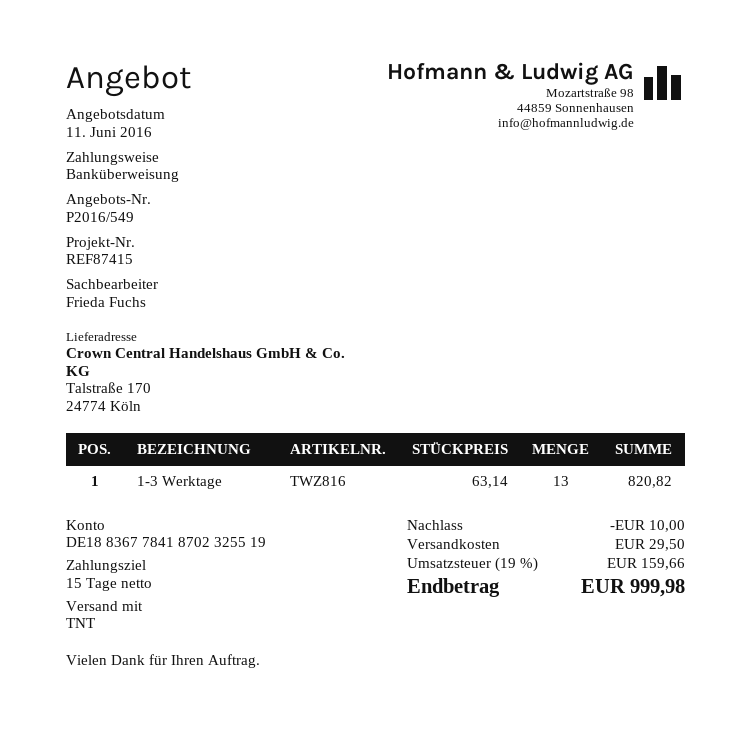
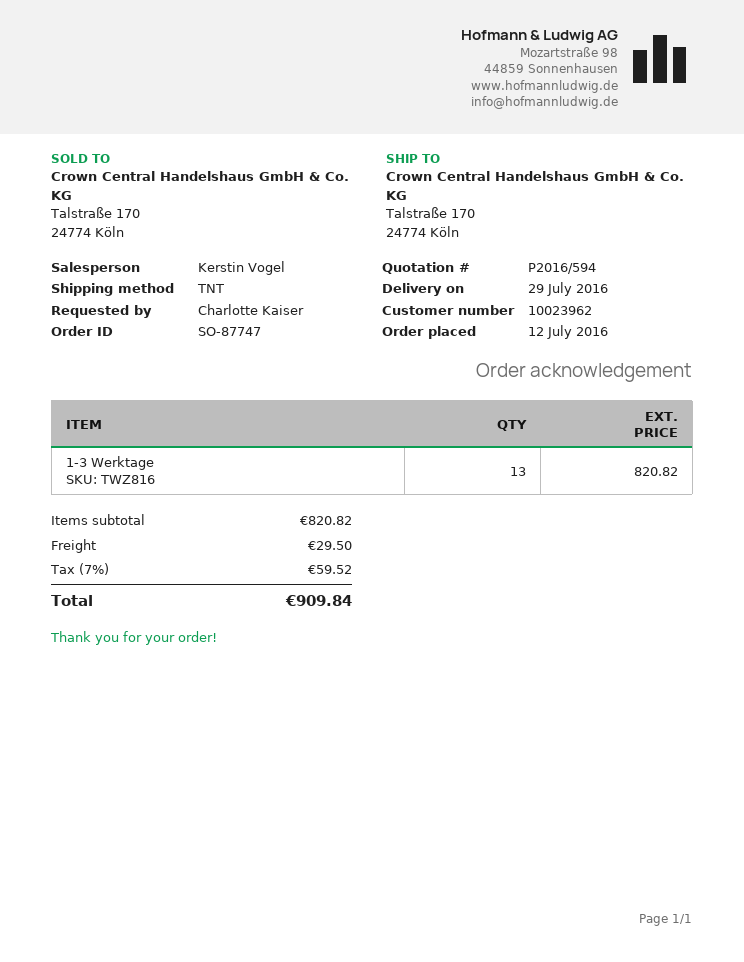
quote number: P2016/549 -> P2016/594
sales rep: Frieda Fuchs -> Kerstin Vogel
discount: 10.00 -> none
tax: 19% = 159.66 -> 7% = 59.52
total: 999.98 -> 909.84

